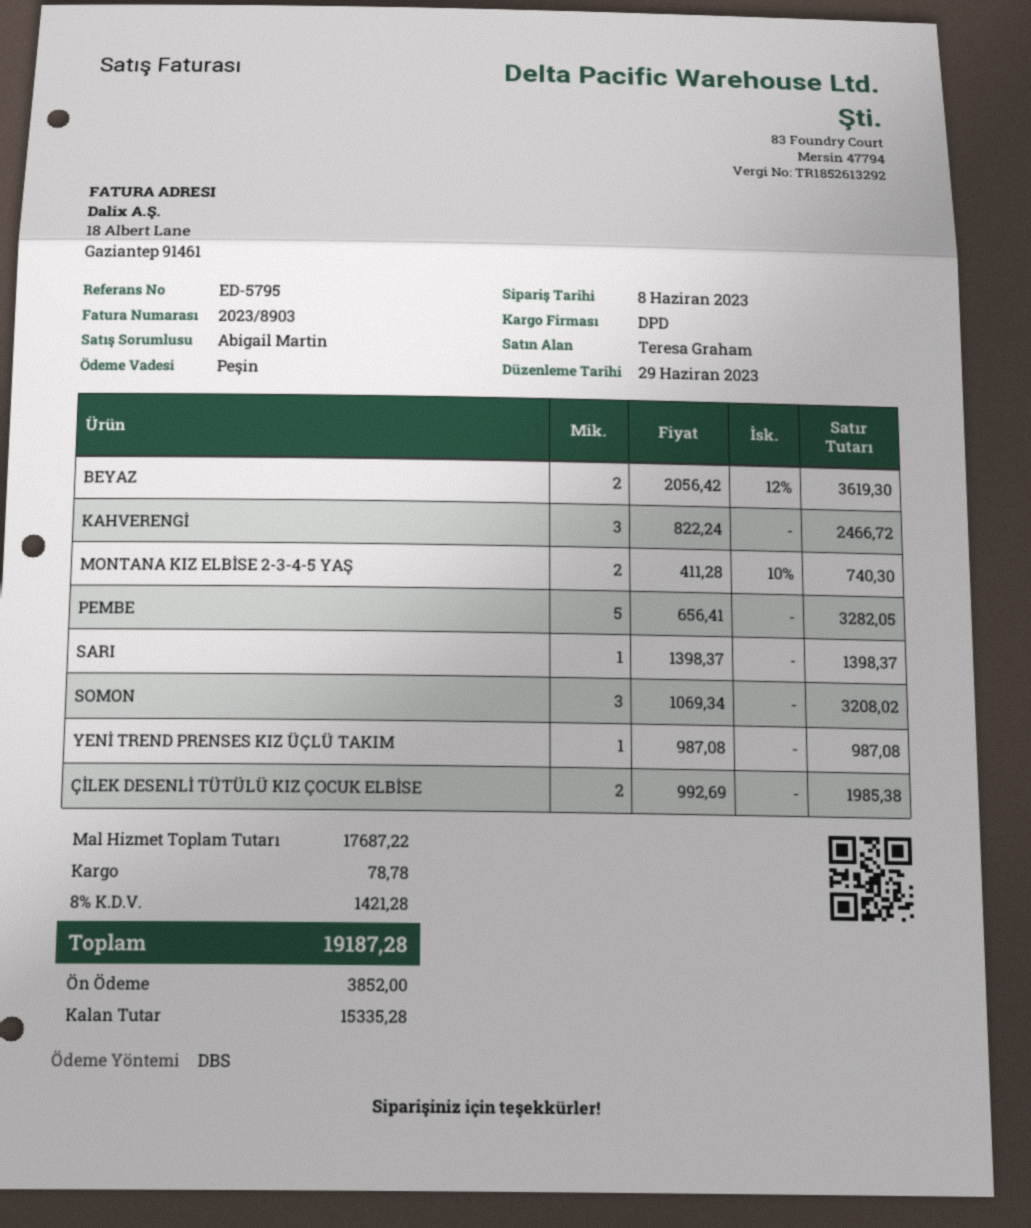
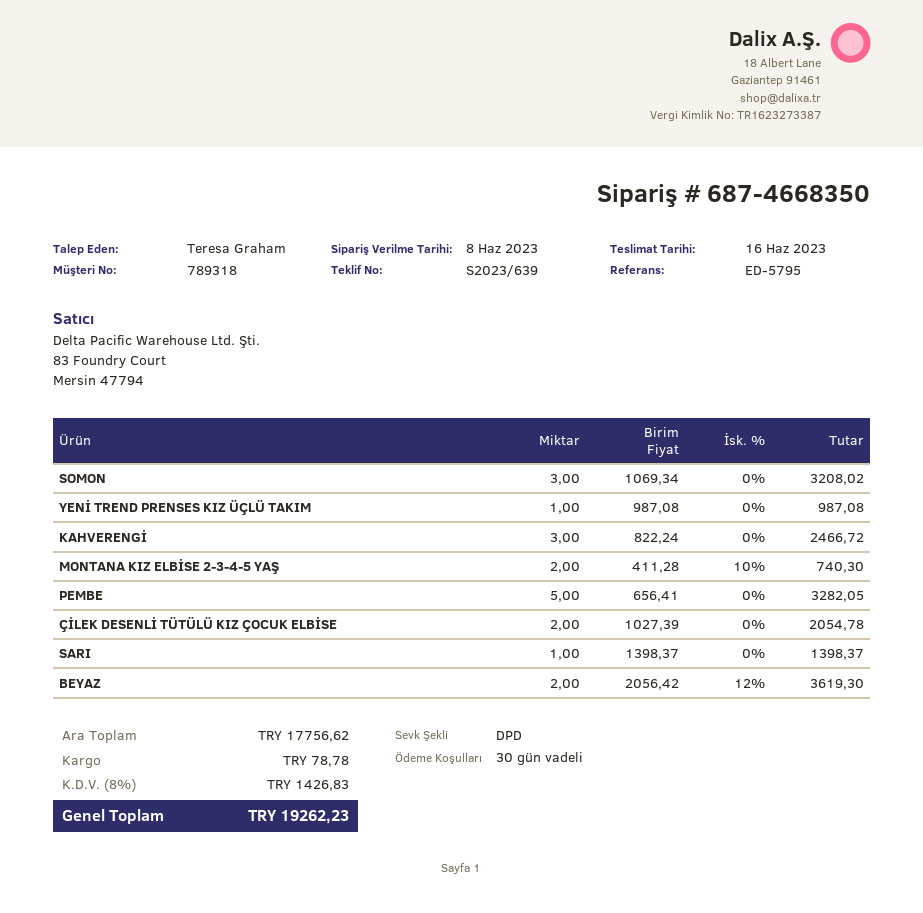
payment terms: on receipt -> 30 days
ÇİLEK DESENLİ TÜTÜLÜ KIZ ÇOCUK ELBİSE: 2 x 992.69 = 1985.38 -> 2 x 1027.39 = 2054.78
subtotal: 17687.22 -> 17756.62
tax: 8% = 1421.28 -> 8% = 1426.83
total: 19187.28 -> 19262.23

